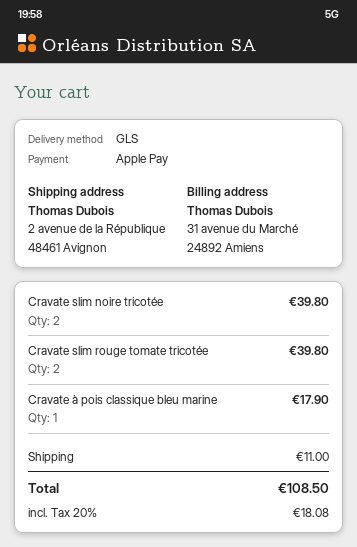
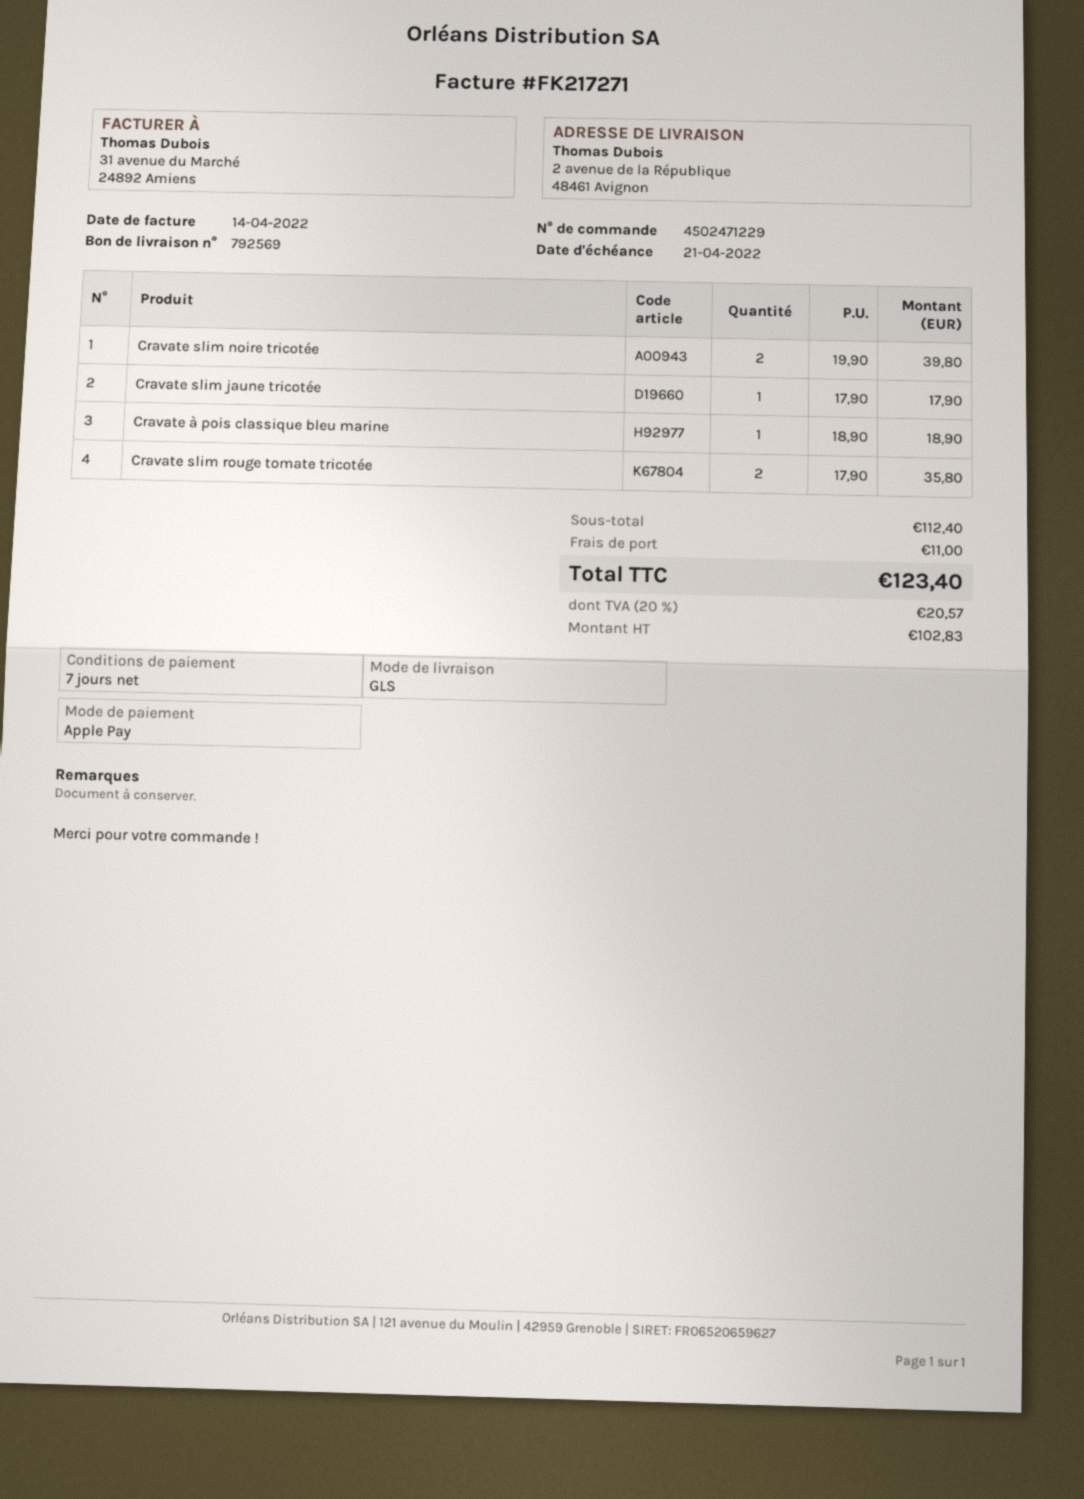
Cravate slim rouge tomate tricotée: 2 for 39.80 -> 2 for 35.80
Cravate à pois classique bleu marine: 1 for 17.90 -> 1 for 18.90
Cravate slim jaune tricotée: none -> 1 for 17.90
tax: 20% = 18.08 -> 20% = 20.57
total: 108.50 -> 123.40

